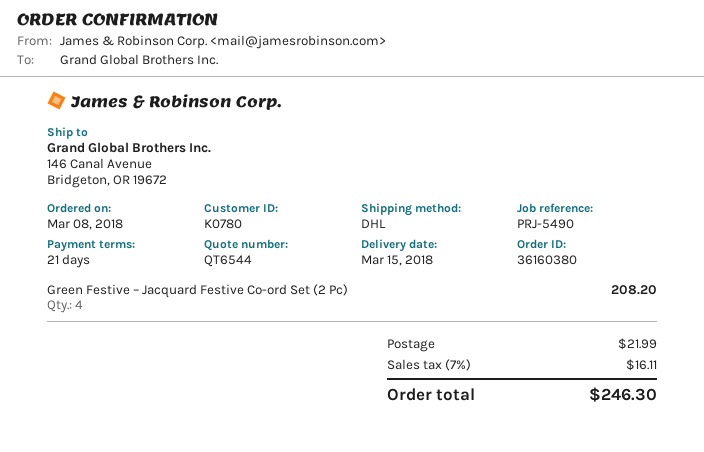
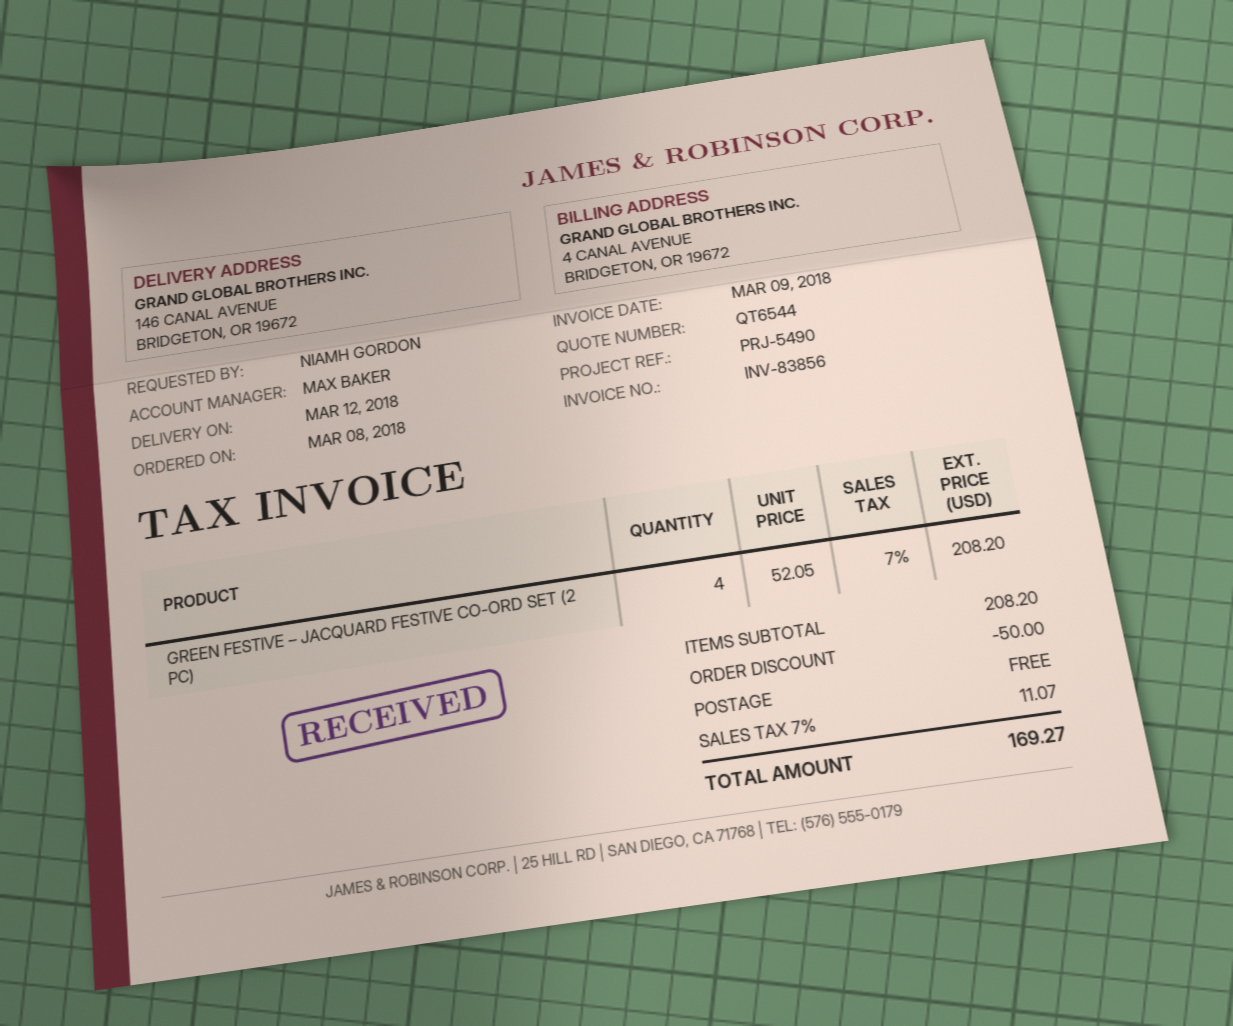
delivery date: 2018-03-15 -> 2018-03-12
discount: none -> 50.00
shipping: 21.99 -> 0.00
tax: 7% = 16.11 -> 7% = 11.07
total: 246.30 -> 169.27

